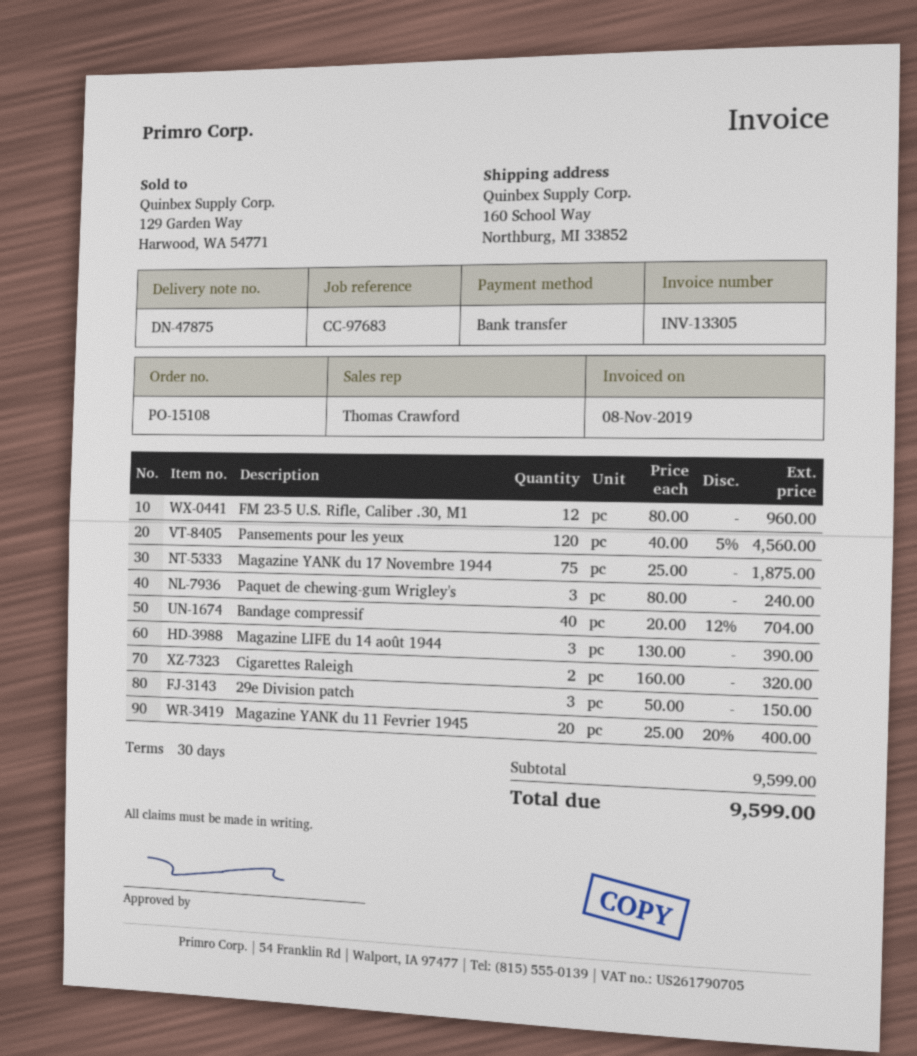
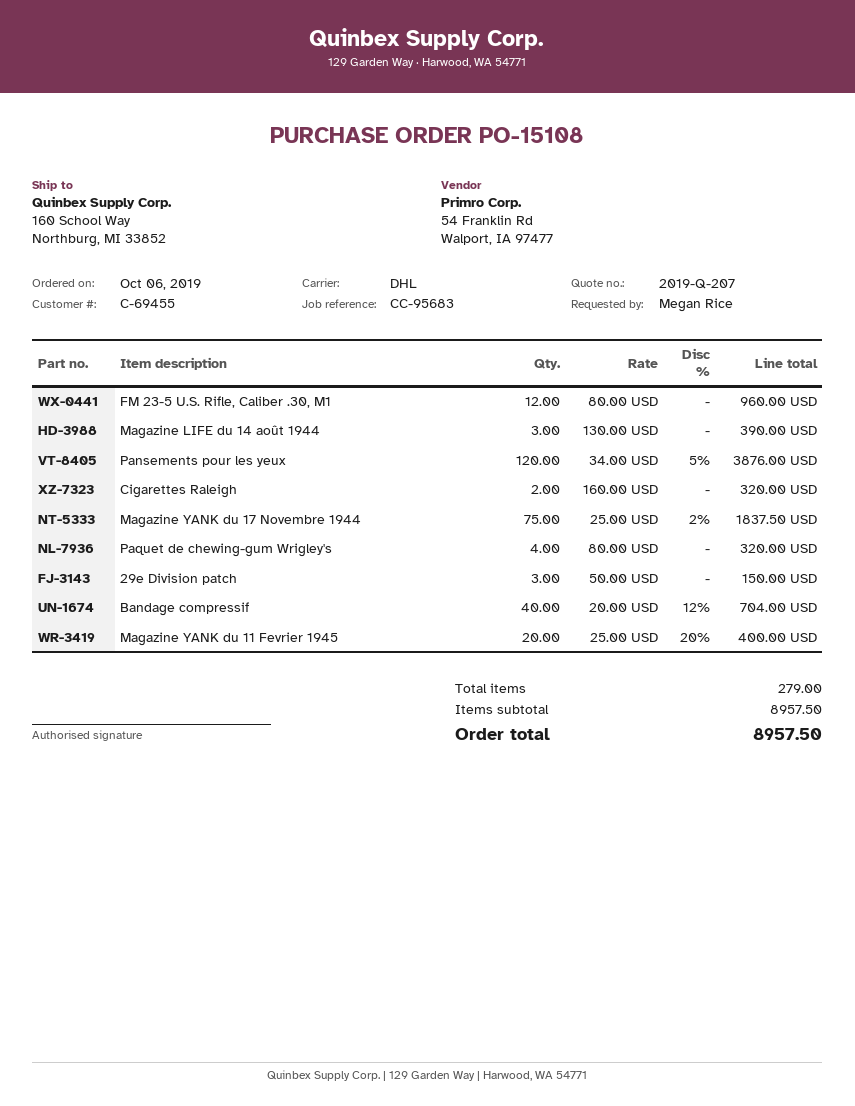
reference: CC-97683 -> CC-95683
Pansements pour les yeux: 120 x 40.00 - 5% = 4560.00 -> 120 x 34.00 - 5% = 3876.00
Magazine YANK du 17 Novembre 1944: 75 x 25.00 = 1875.00 -> 75 x 25.00 - 2% = 1837.50
Paquet de chewing-gum Wrigley's: 3 x 80.00 = 240.00 -> 4 x 80.00 = 320.00
subtotal: 9599.00 -> 8957.50
total: 9599.00 -> 8957.50

